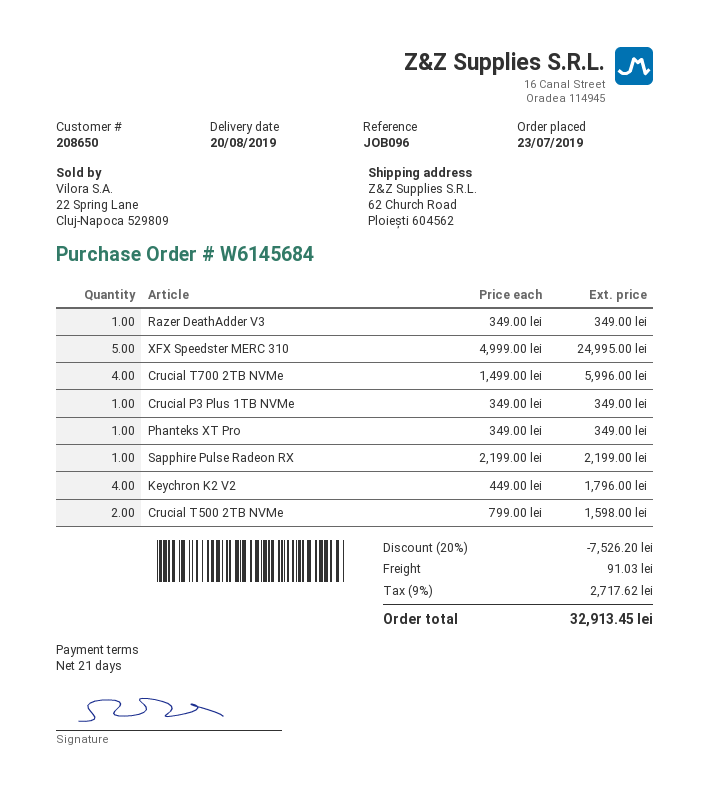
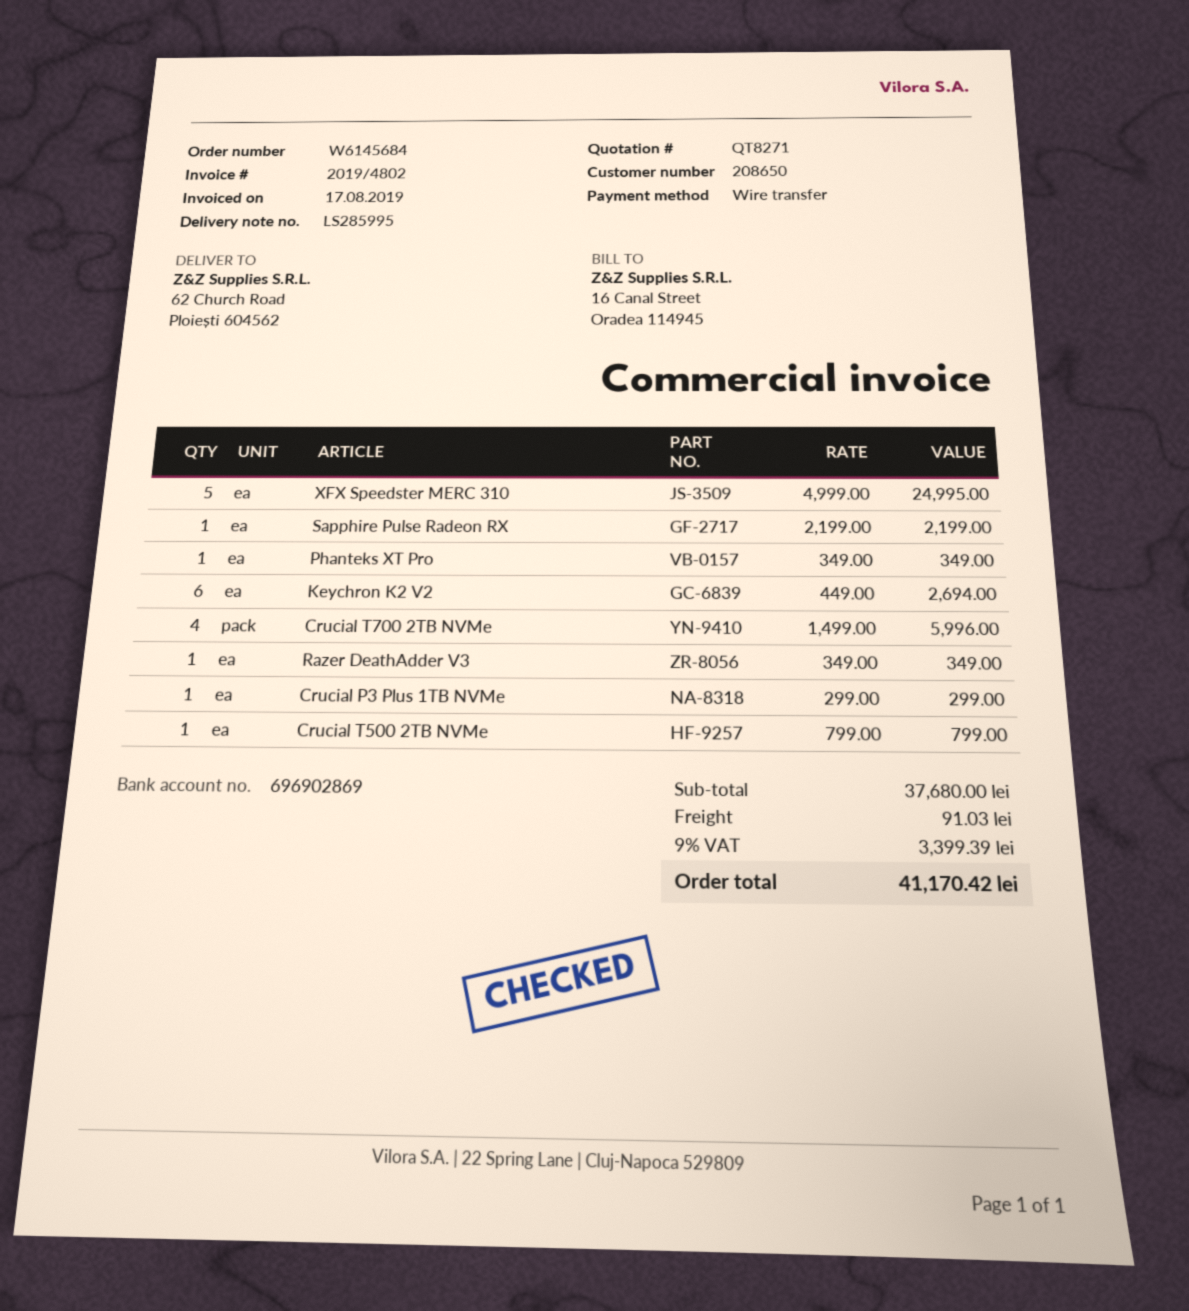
Crucial P3 Plus 1TB NVMe: 1 x 349.00 = 349.00 -> 1 x 299.00 = 299.00
Keychron K2 V2: 4 x 449.00 = 1796.00 -> 6 x 449.00 = 2694.00
Crucial T500 2TB NVMe: 2 x 799.00 = 1598.00 -> 1 x 799.00 = 799.00
discount: 20% = 7526.20 -> none
tax: 9% = 2717.62 -> 9% = 3399.39
total: 32913.45 -> 41170.42

